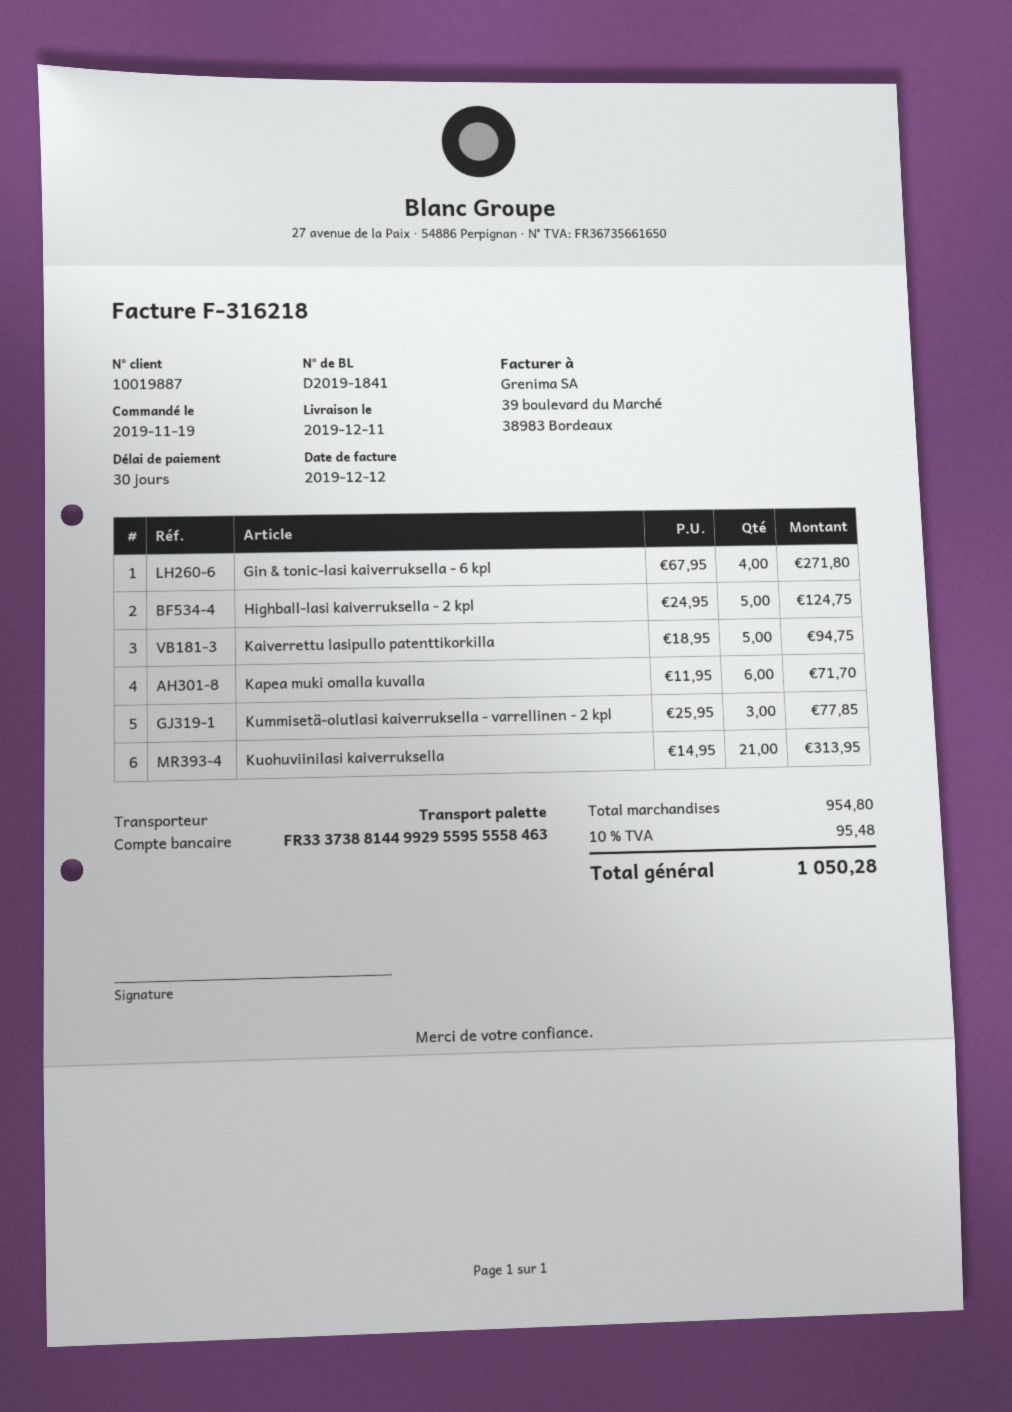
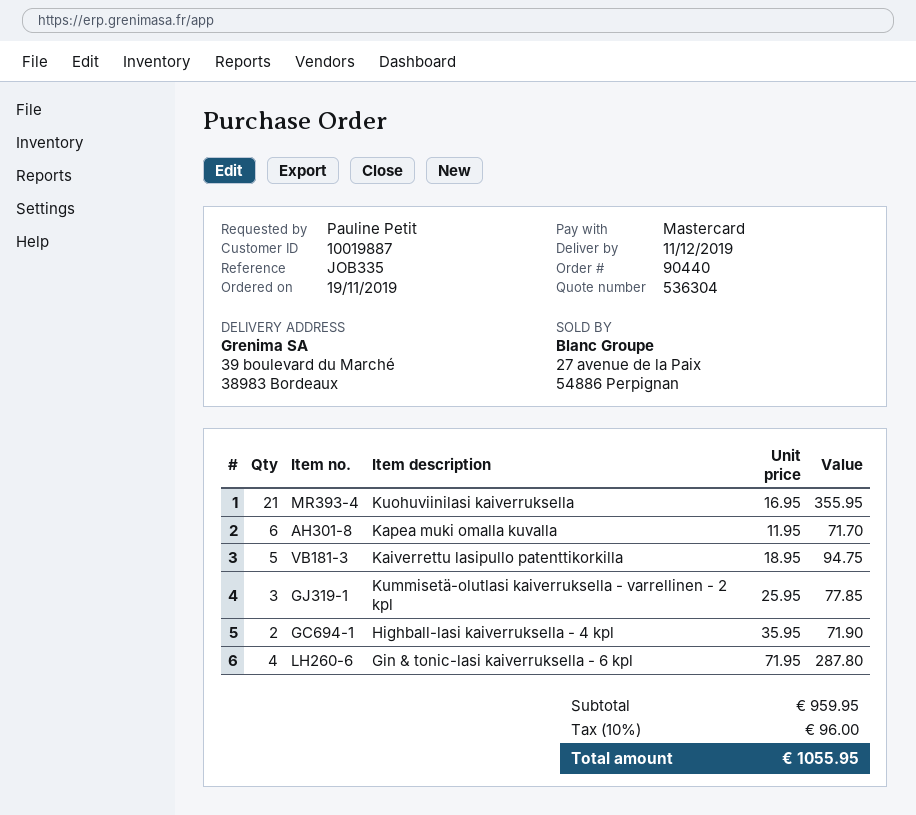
Gin & tonic-lasi kaiverruksella - 6 kpl: 4 x 67.95 = 271.80 -> 4 x 71.95 = 287.80
Highball-lasi kaiverruksella - 2 kpl: 5 x 24.95 = 124.75 -> none
Kuohuviinilasi kaiverruksella: 21 x 14.95 = 313.95 -> 21 x 16.95 = 355.95
Highball-lasi kaiverruksella - 4 kpl: none -> 2 x 35.95 = 71.90
subtotal: 954.80 -> 959.95
tax: 10% = 95.48 -> 10% = 96.00
total: 1050.28 -> 1055.95

